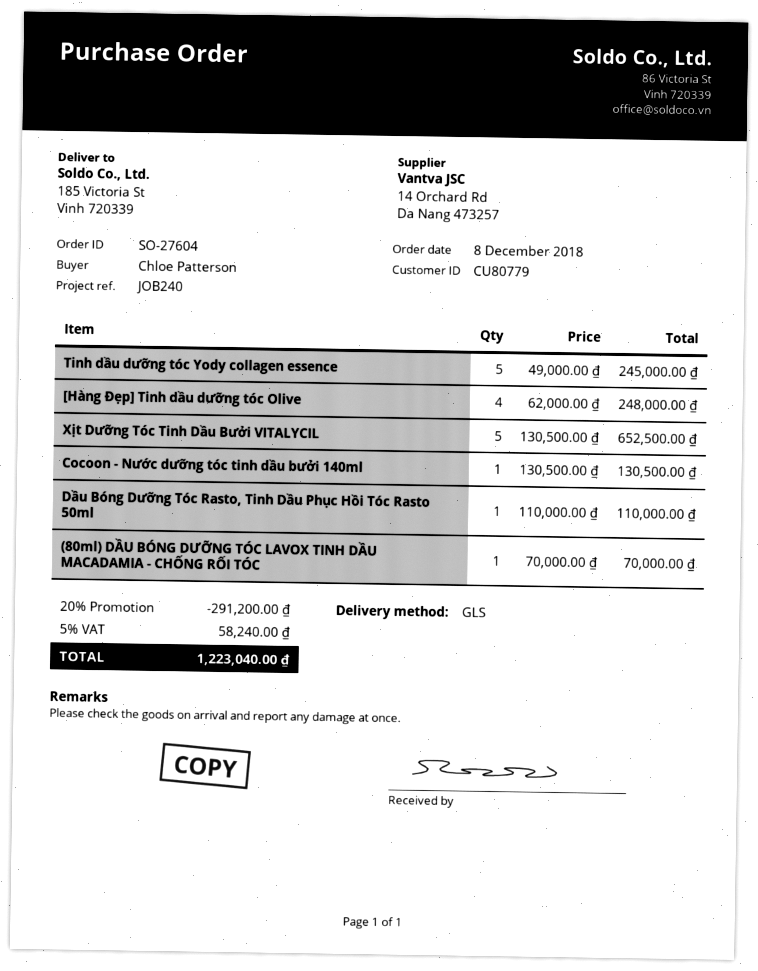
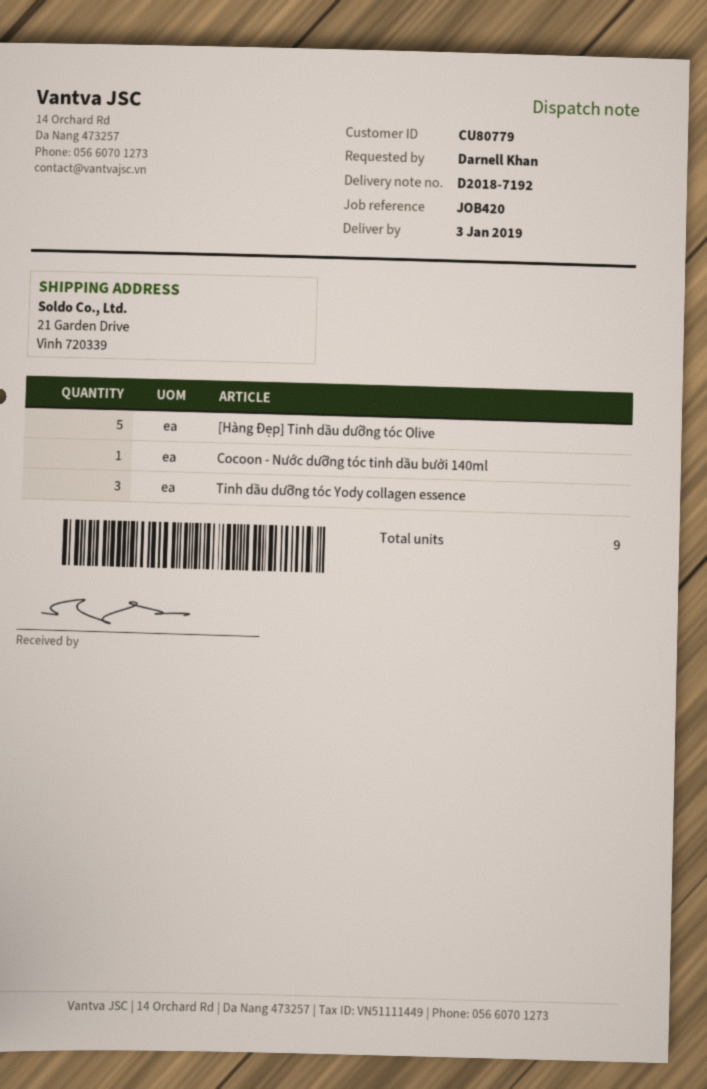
reference: JOB240 -> JOB420
ordered by: Chloe Patterson -> Darnell Khan
ship to: 185 Victoria St, Vinh 720339 -> 21 Garden Drive, Vinh 720339
Tinh dầu dưỡng tóc Yody collagen essence: 5 -> 3
[Hàng Đẹp] Tinh dầu dưỡng tóc Olive: 4 -> 5
Xịt Dưỡng Tóc Tinh Dầu Bưởi VITALYCIL: 5 -> none
Dầu Bóng Dưỡng Tóc Rasto, Tinh Dầu Phục Hồi Tóc Rasto 50ml: 1 -> none
(80ml) DẦU BÓNG DƯỠNG TÓC LAVOX TINH DẦU MACADAMIA - CHỐNG RỐI TÓC: 1 -> none

